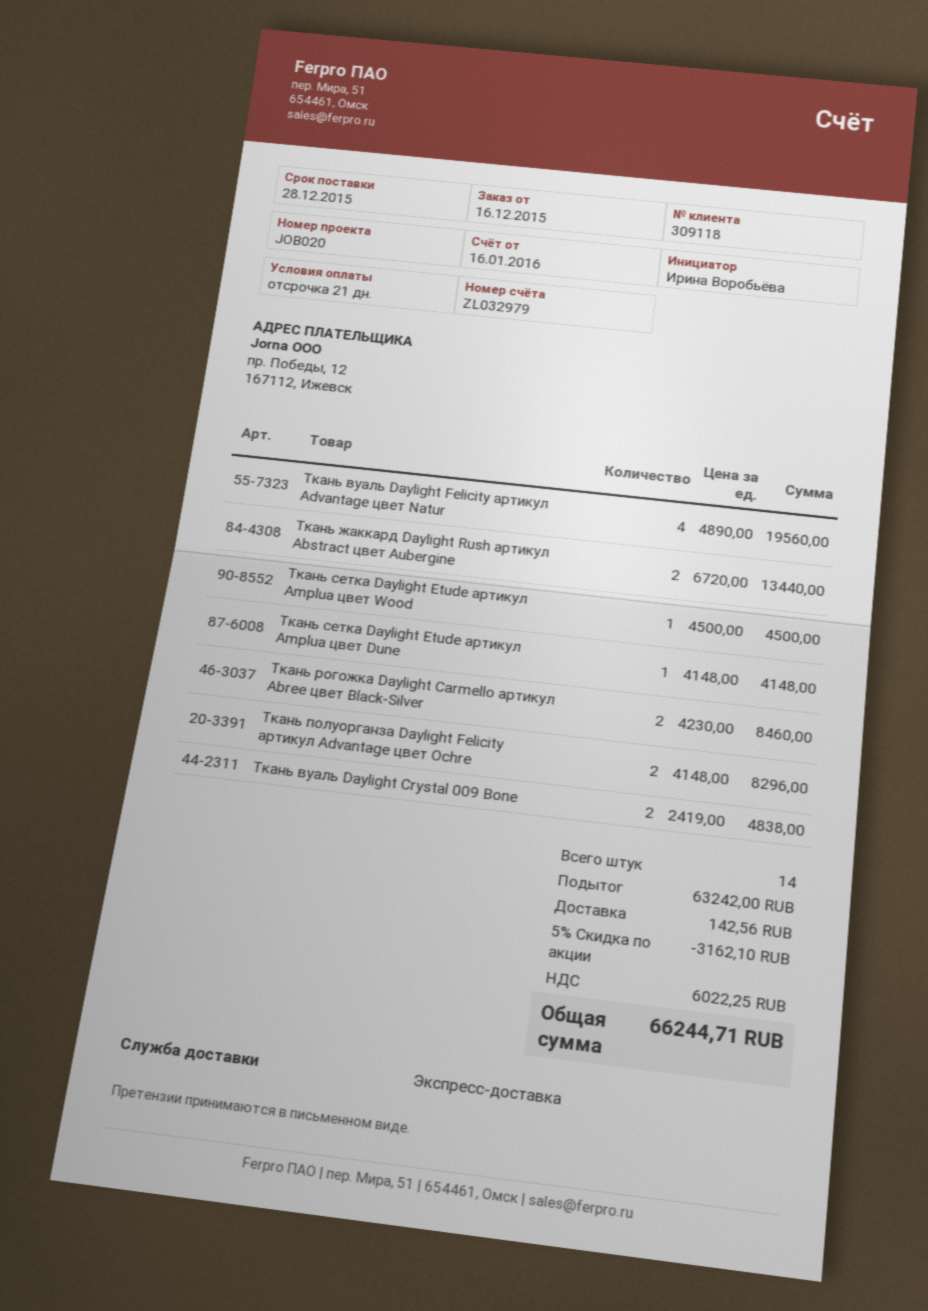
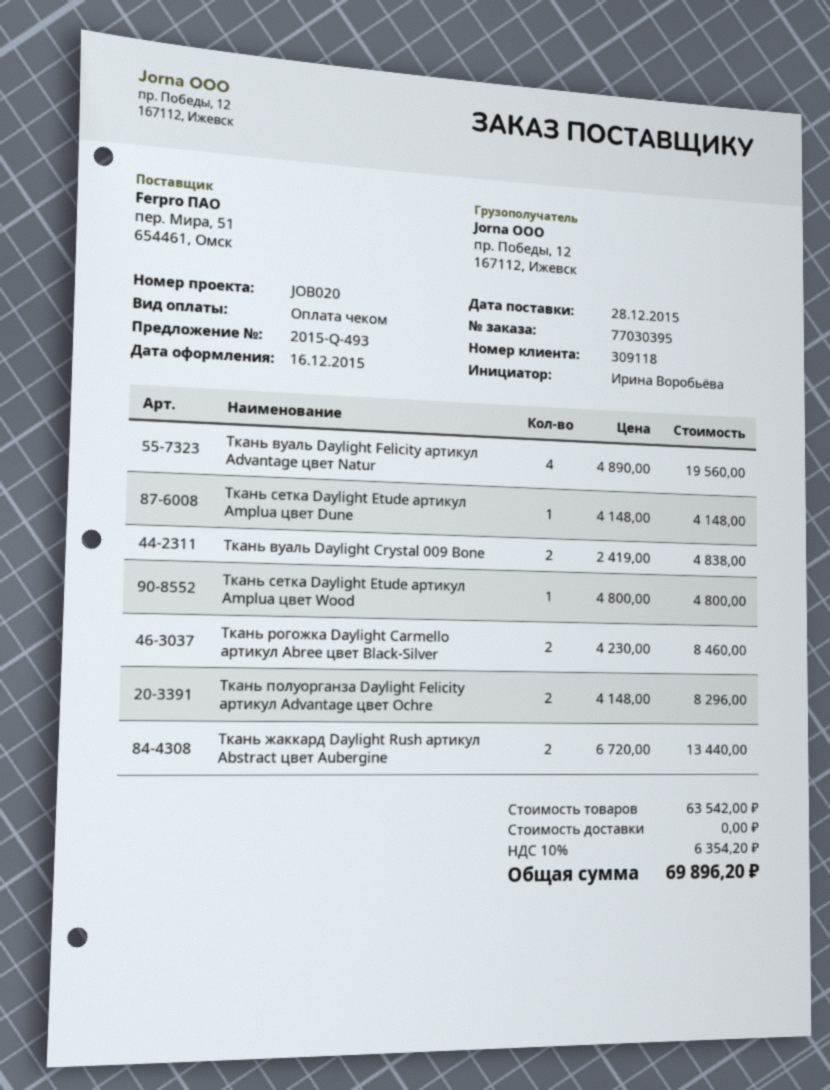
Ткань сетка Daylight Etude артикул Amplua цвет Wood: 1 x 4500.00 = 4500.00 -> 1 x 4800.00 = 4800.00
subtotal: 63242.00 -> 63542.00
discount: 5% = 3162.10 -> none
shipping: 142.56 -> 0.00
tax: 6022.25 -> 6354.20
total: 66244.71 -> 69896.20

